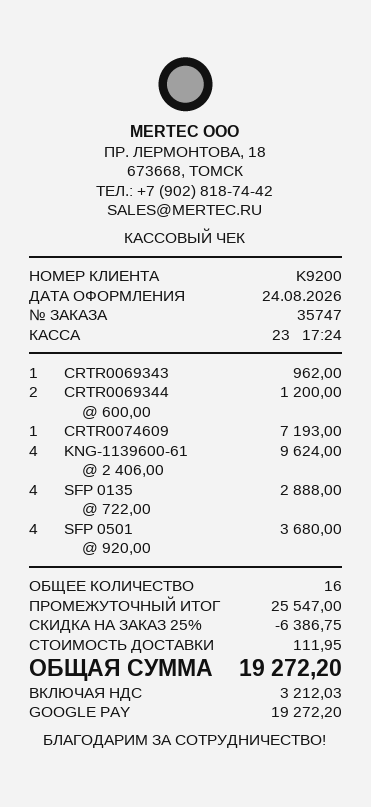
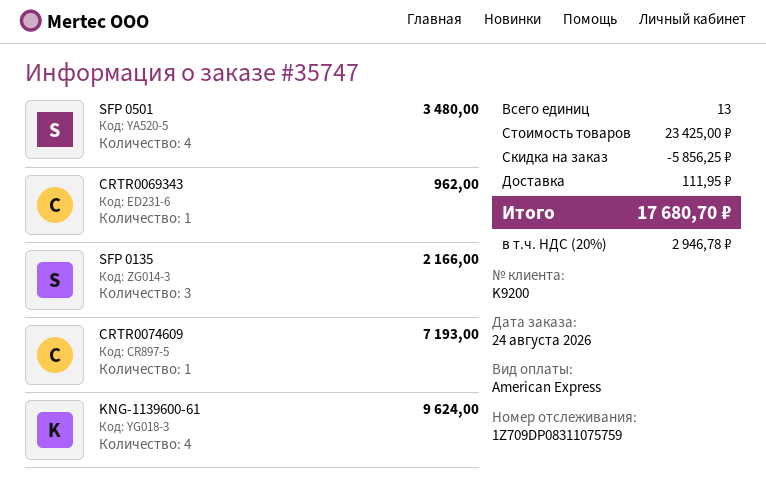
payment method: Google Pay -> American Express
CRTR0069344: 2 for 1200.00 -> none
SFP 0135: 4 for 2888.00 -> 3 for 2166.00
SFP 0501: 4 for 3680.00 -> 4 for 3480.00
total quantity: 16 -> 13
subtotal: 25547.00 -> 23425.00
discount: 6386.75 -> 5856.25
tax: 3212.03 -> 2946.78
total: 19272.20 -> 17680.70

